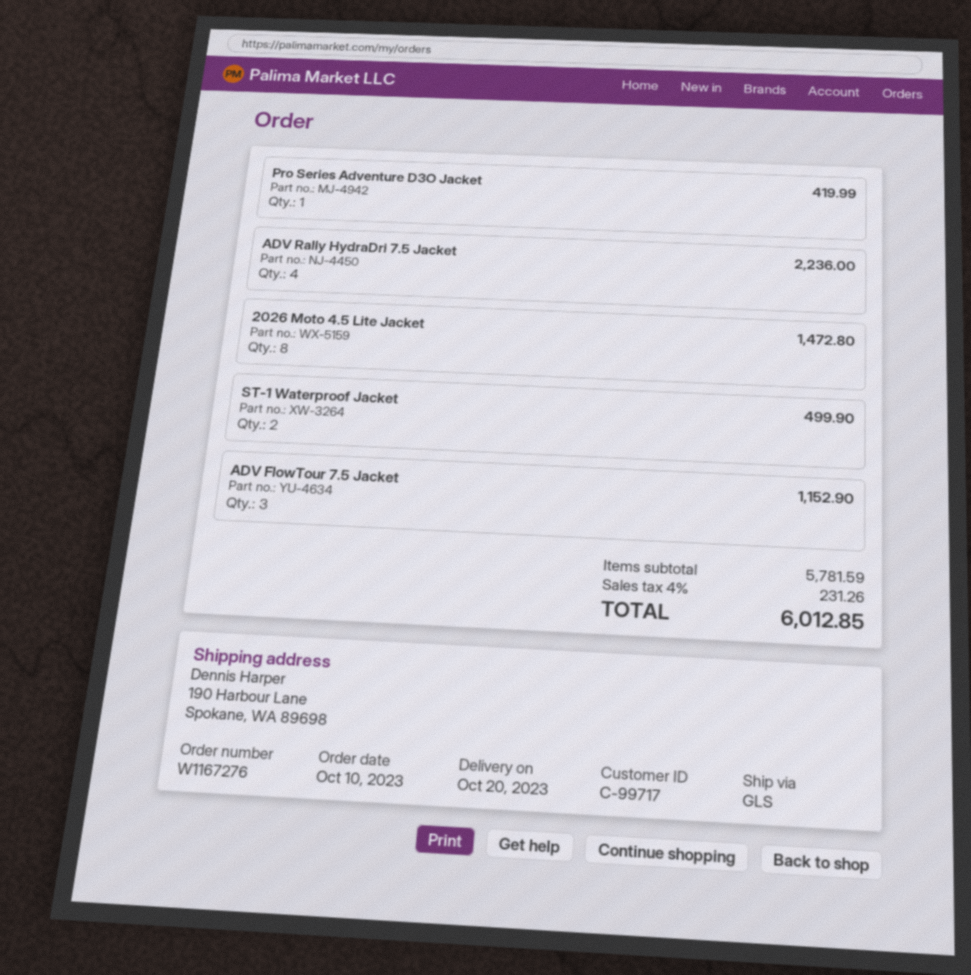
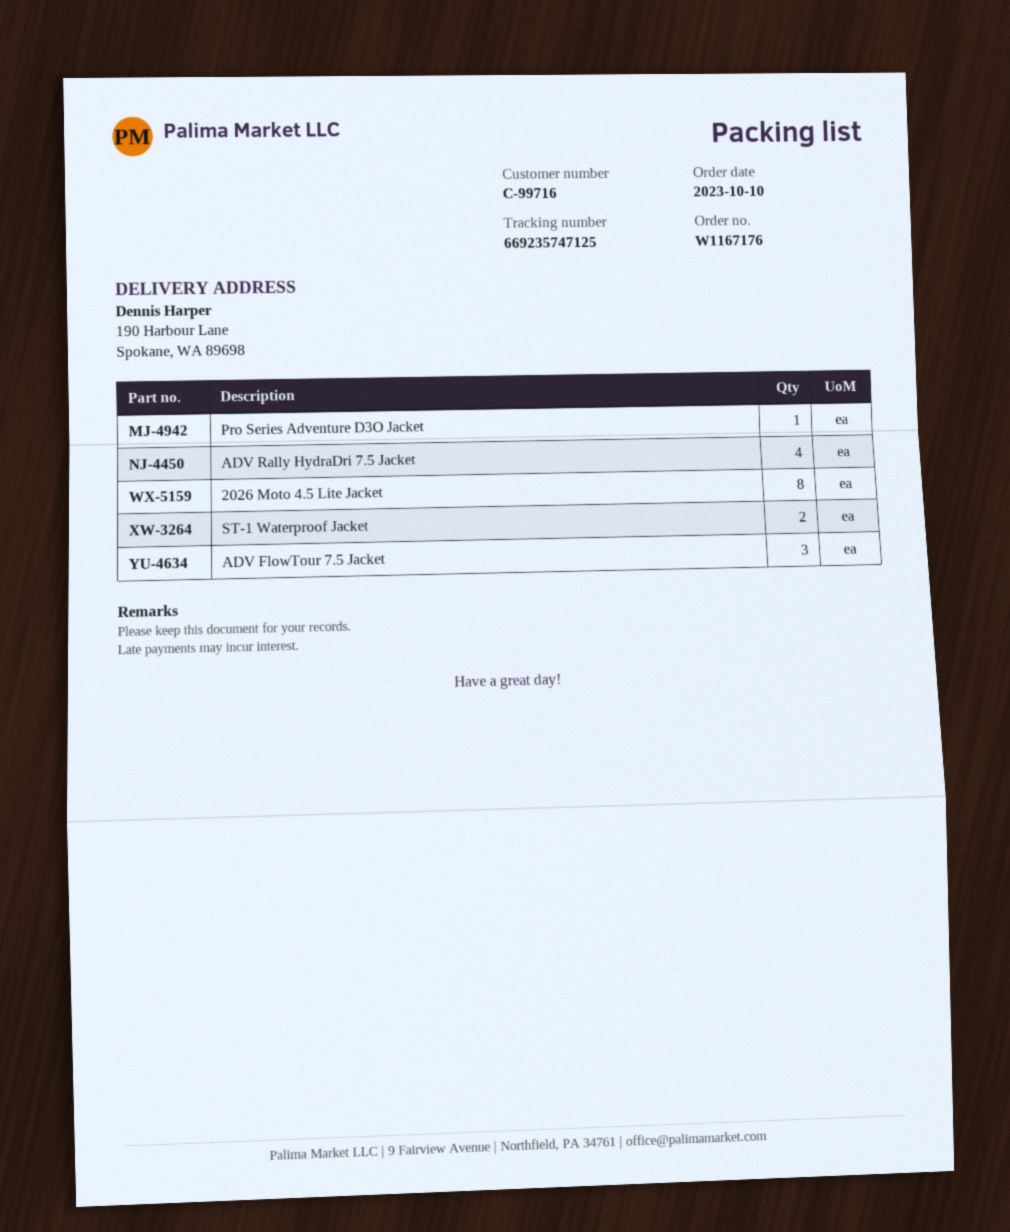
order number: W1167276 -> W1167176
customer number: C-99717 -> C-99716

